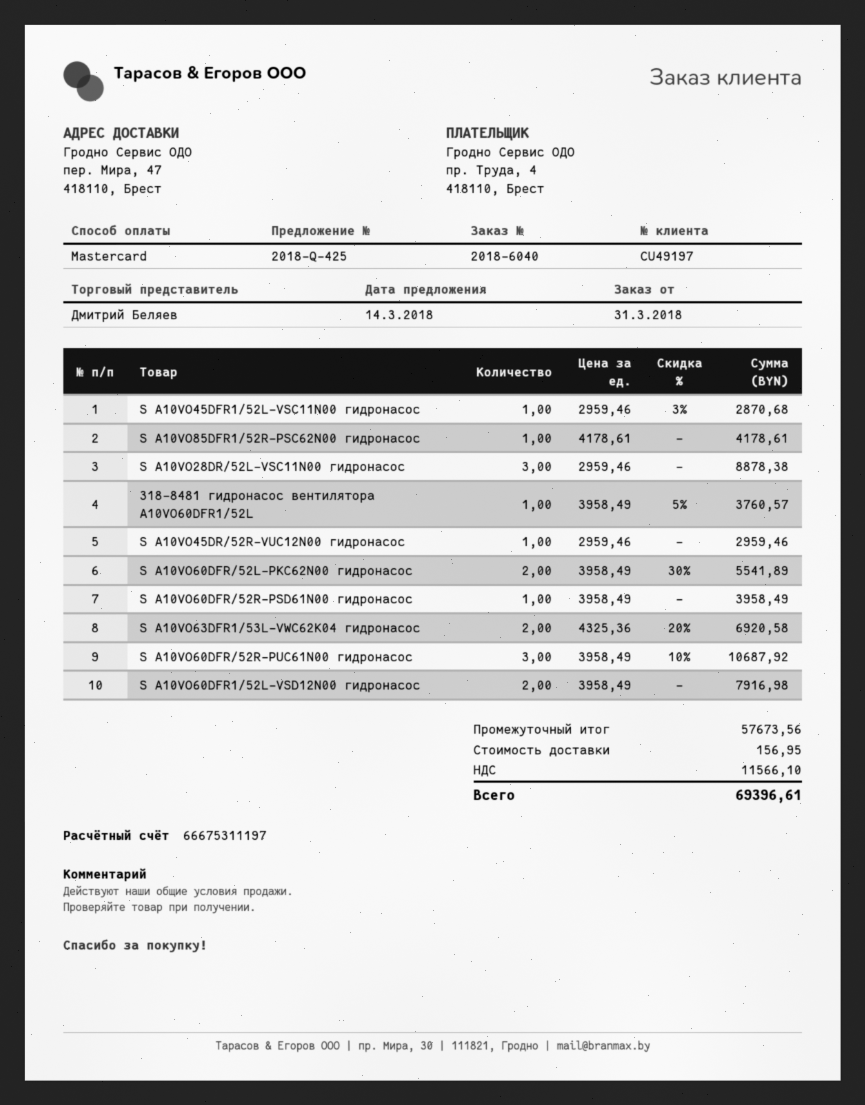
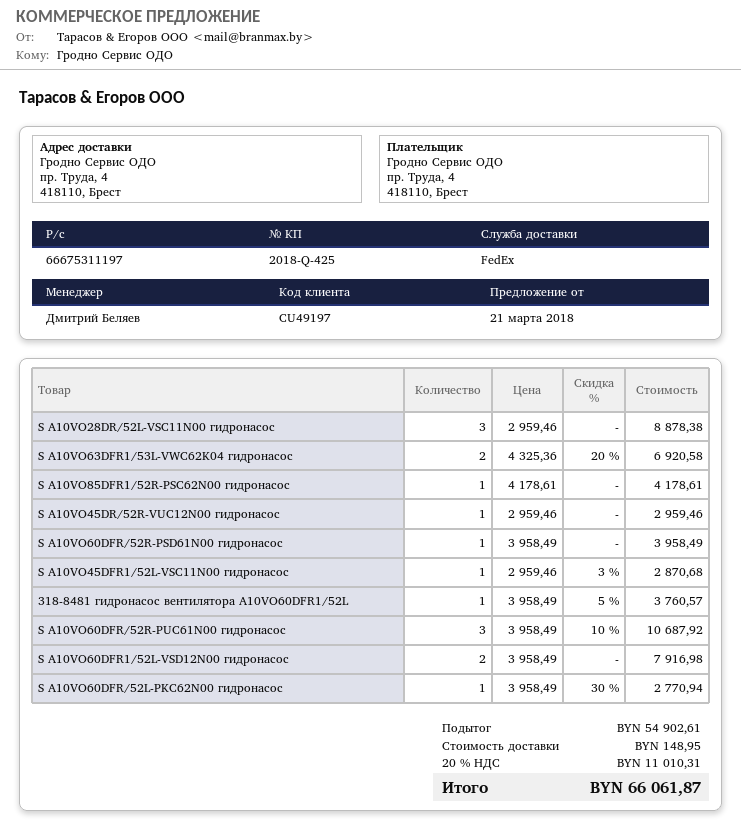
quote date: 2018-03-14 -> 2018-03-21
ship to: пер. Мира, 47, 418110, Брест -> пр. Труда, 4, 418110, Брест
S A10VO60DFR/52L-PKC62N00 гидронасос: 2 x 3958.49 - 30% = 5541.89 -> 1 x 3958.49 - 30% = 2770.94
subtotal: 57673.56 -> 54902.61
shipping: 156.95 -> 148.95
tax: 11566.10 -> 11010.31
total: 69396.61 -> 66061.87

